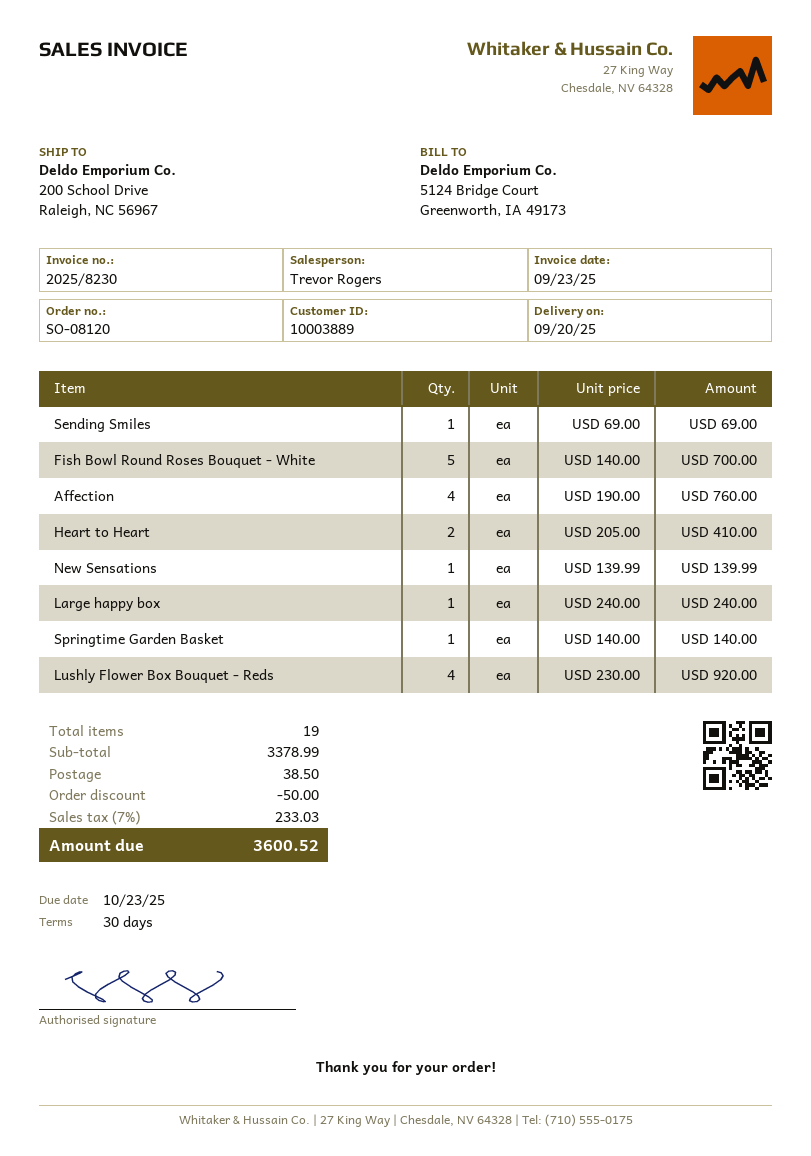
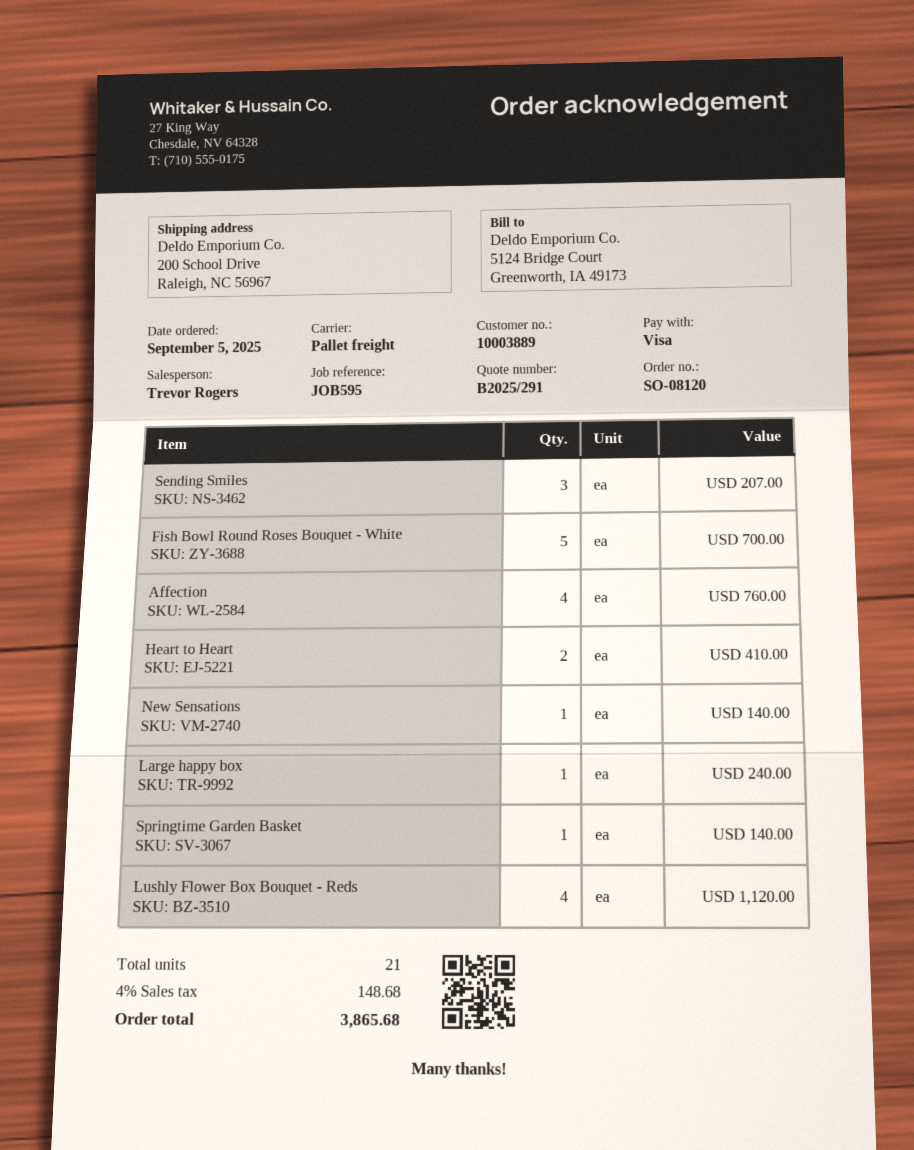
Sending Smiles: 1 for 69.00 -> 3 for 207.00
New Sensations: 1 for 139.99 -> 1 for 140.00
Lushly Flower Box Bouquet - Reds: 4 for 920.00 -> 4 for 1120.00
total quantity: 19 -> 21
discount: 50.00 -> none
shipping: 38.50 -> none
tax: 7% = 233.03 -> 4% = 148.68
total: 3600.52 -> 3865.68

